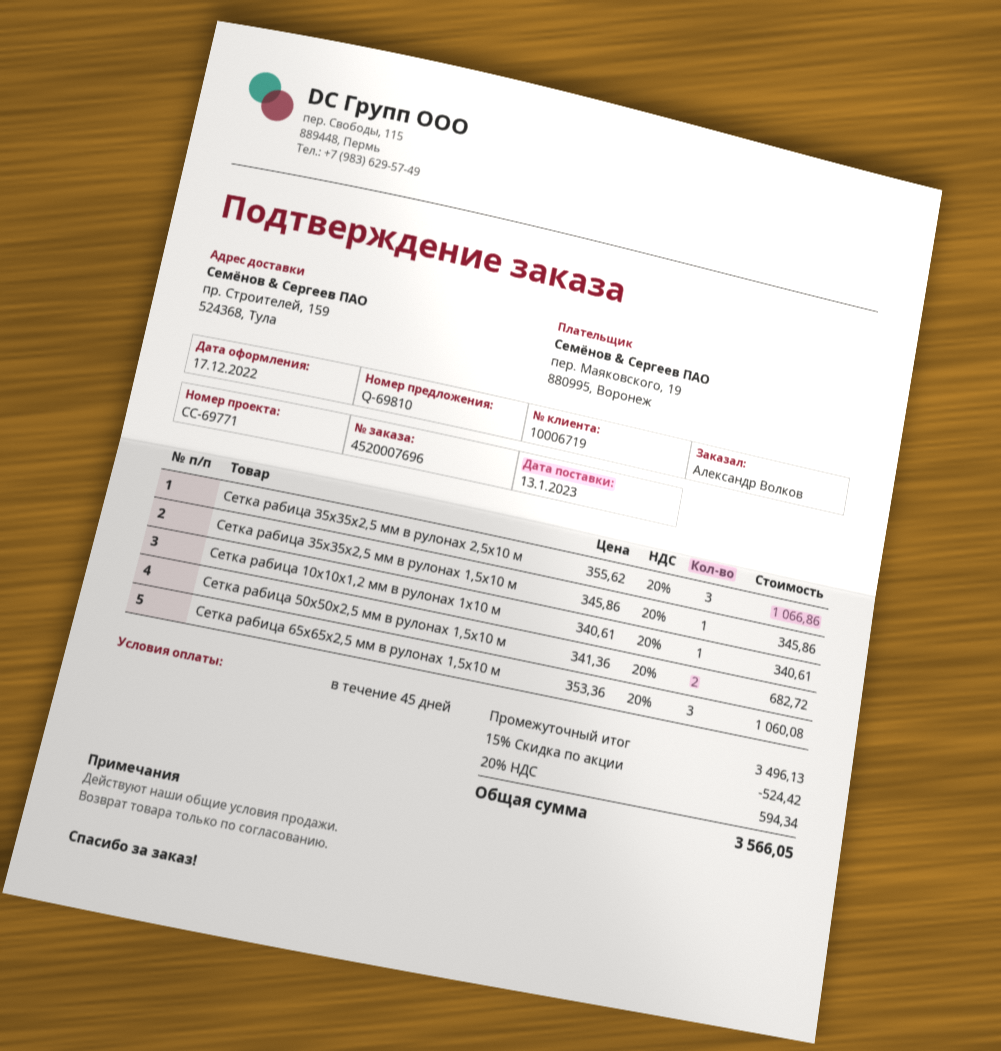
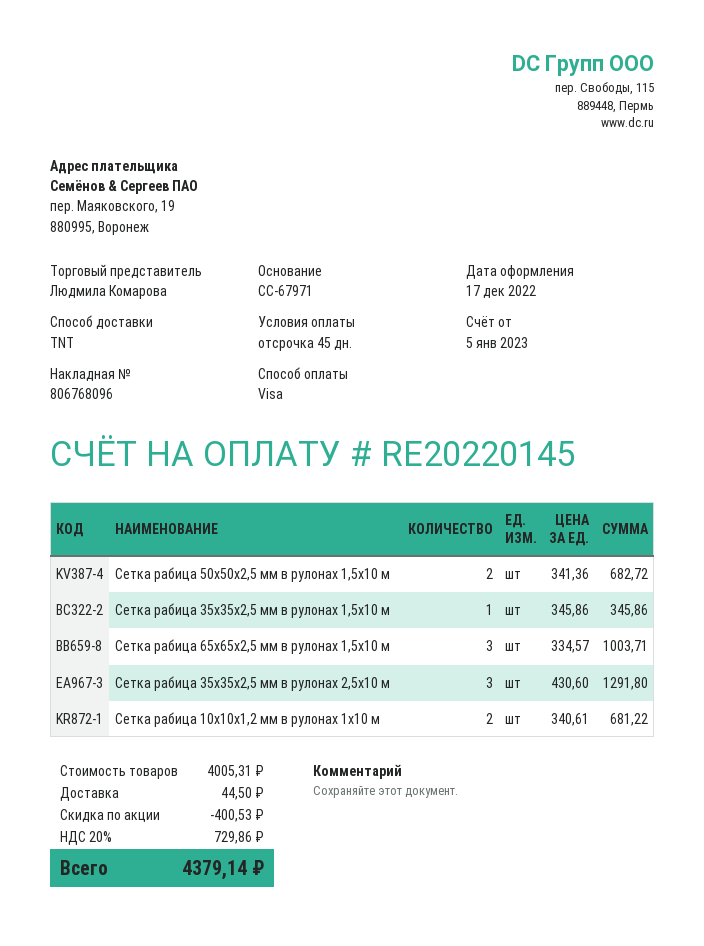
reference: CC-69771 -> CC-67971
Сетка рабица 35х35х2,5 мм в рулонах 2,5х10 м: 3 x 355.62 = 1066.86 -> 3 x 430.60 = 1291.80
Сетка рабица 10х10х1,2 мм в рулонах 1х10 м: 1 x 340.61 = 340.61 -> 2 x 340.61 = 681.22
Сетка рабица 65х65х2,5 мм в рулонах 1,5х10 м: 3 x 353.36 = 1060.08 -> 3 x 334.57 = 1003.71
subtotal: 3496.13 -> 4005.31
discount: 524.42 -> 400.53
shipping: none -> 44.50
tax: 20% = 594.34 -> 20% = 729.86
total: 3566.05 -> 4379.14

